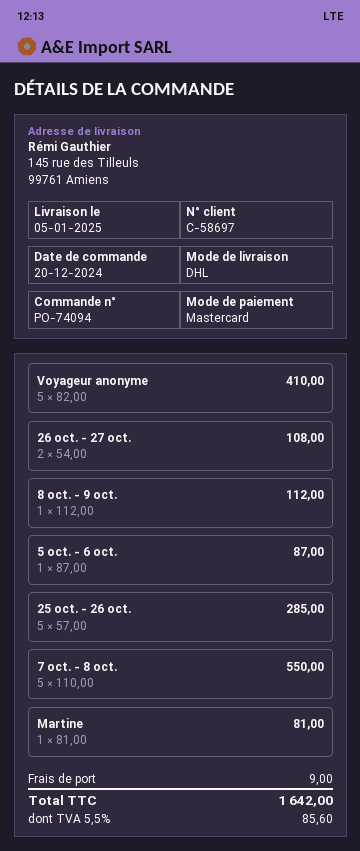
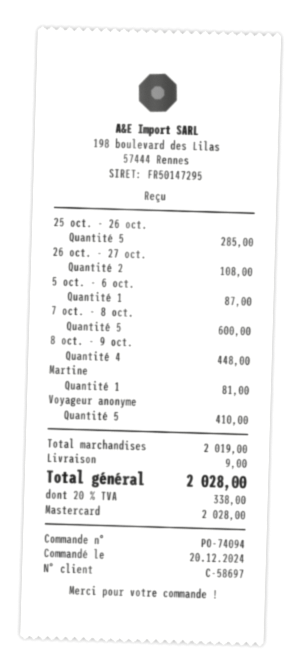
8 oct. - 9 oct.: 1 for 112.00 -> 4 for 448.00
7 oct. - 8 oct.: 5 for 550.00 -> 5 for 600.00
tax: 5.5% = 85.60 -> 20% = 338.00
total: 1642.00 -> 2028.00

